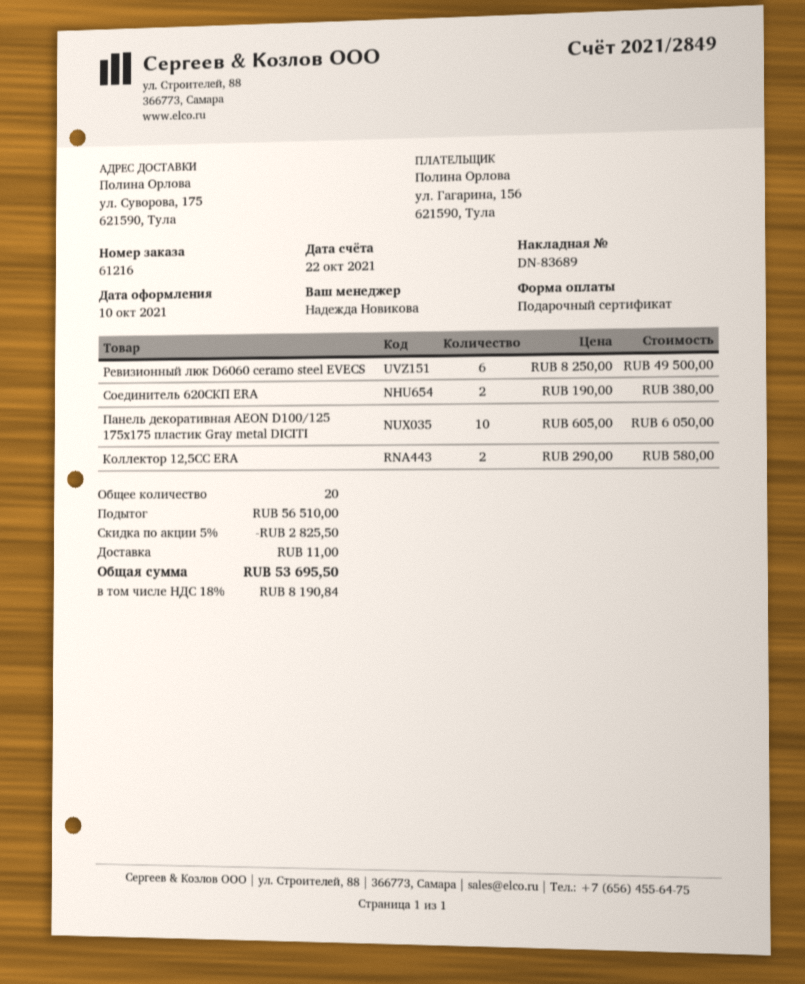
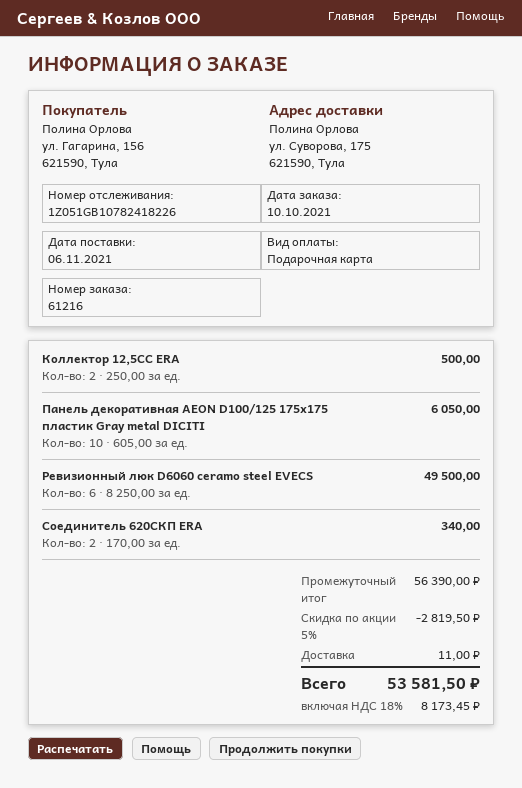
Соединитель 620СКП ERA: 2 x 190.00 = 380.00 -> 2 x 170.00 = 340.00
Коллектор 12,5CC ERA: 2 x 290.00 = 580.00 -> 2 x 250.00 = 500.00
subtotal: 56510.00 -> 56390.00
discount: 5% = 2825.50 -> 5% = 2819.50
tax: 18% = 8190.84 -> 18% = 8173.45
total: 53695.50 -> 53581.50

